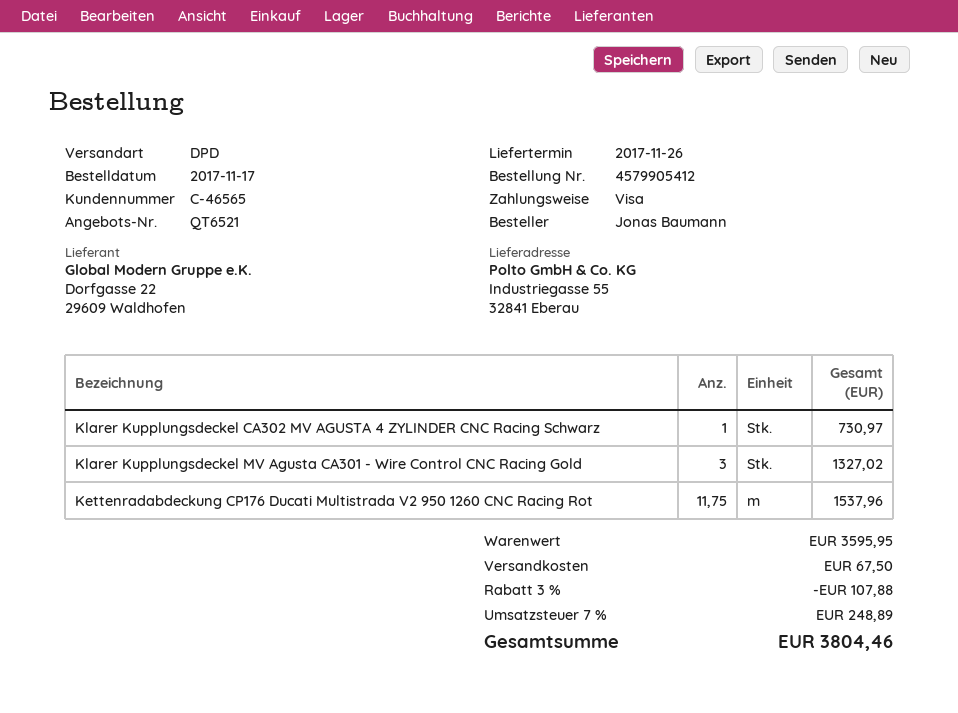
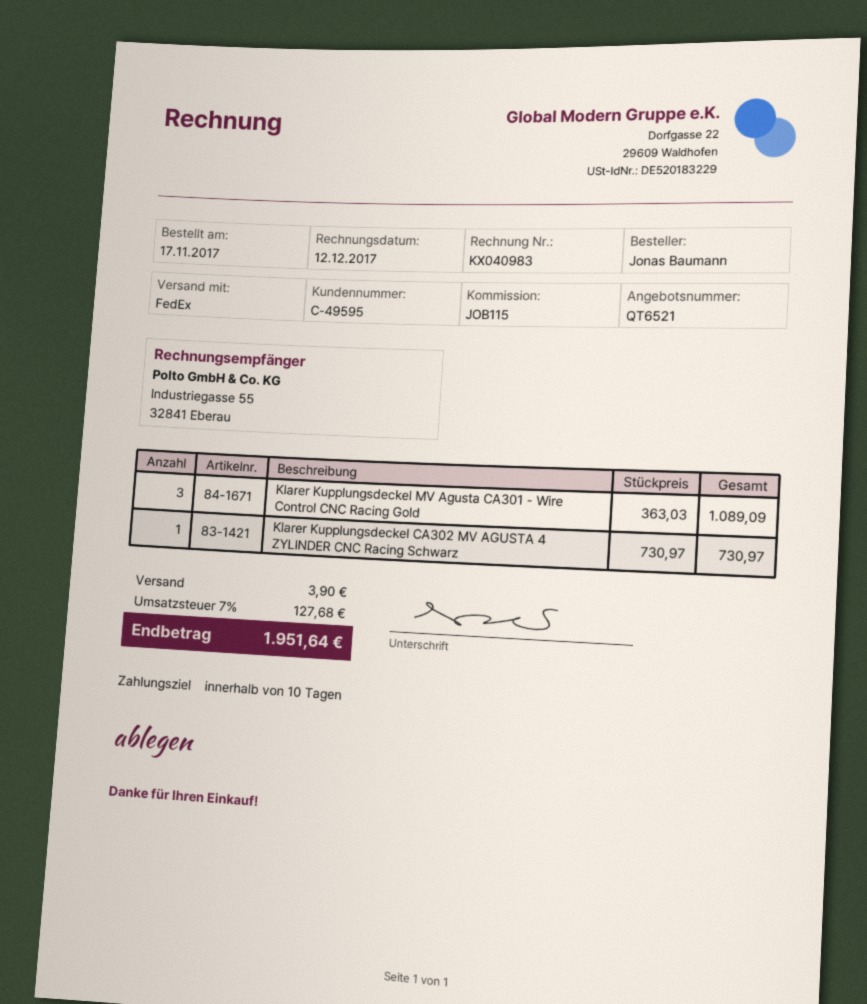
customer number: C-46565 -> C-49595
shipping method: DPD -> FedEx
Klarer Kupplungsdeckel MV Agusta CA301 - Wire Control CNC Racing Gold: 3 for 1327.02 -> 3 for 1089.09
Kettenradabdeckung CP176 Ducati Multistrada V2 950 1260 CNC Racing Rot: 11.75 for 1537.96 -> none
discount: 3% = 107.88 -> none
shipping: 67.50 -> 3.90
tax: 7% = 248.89 -> 7% = 127.68
total: 3804.46 -> 1951.64

